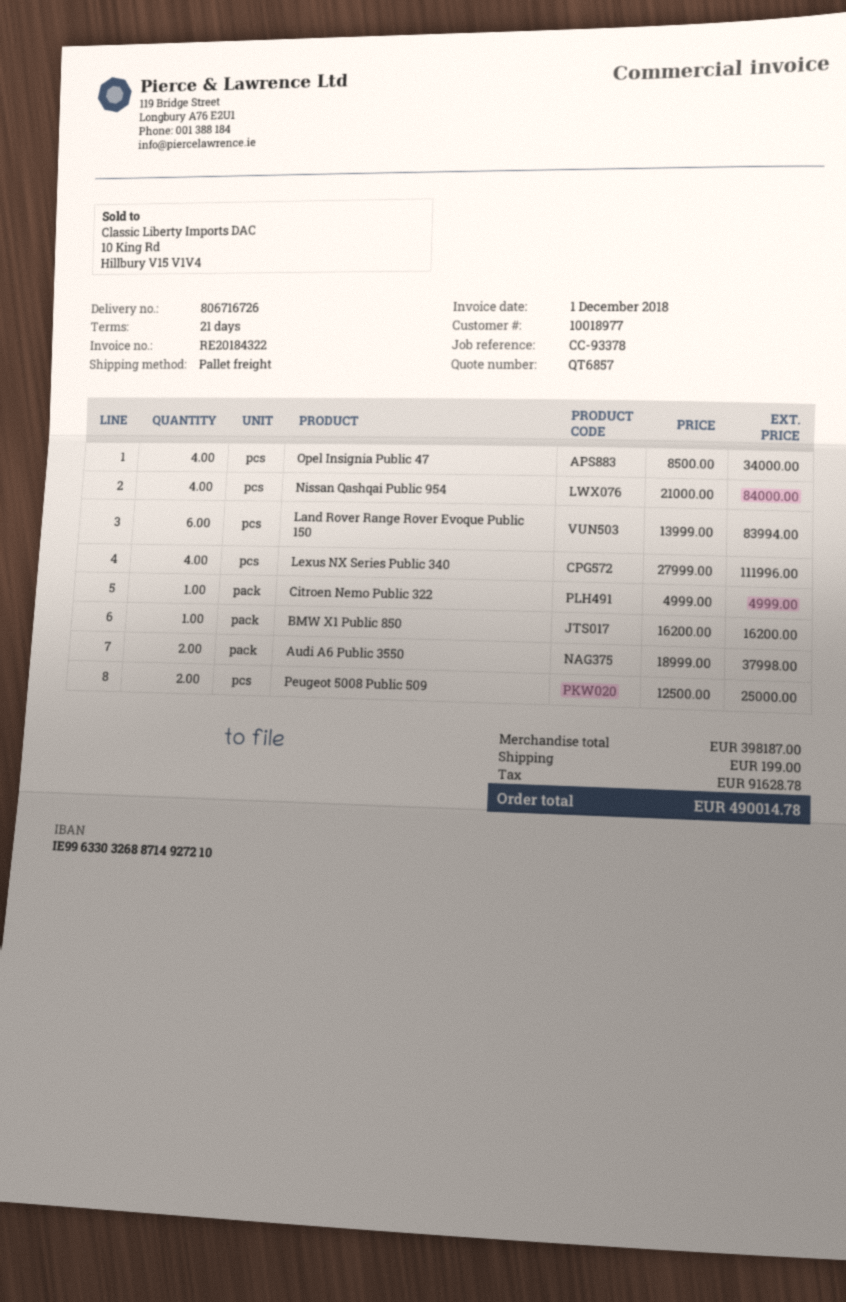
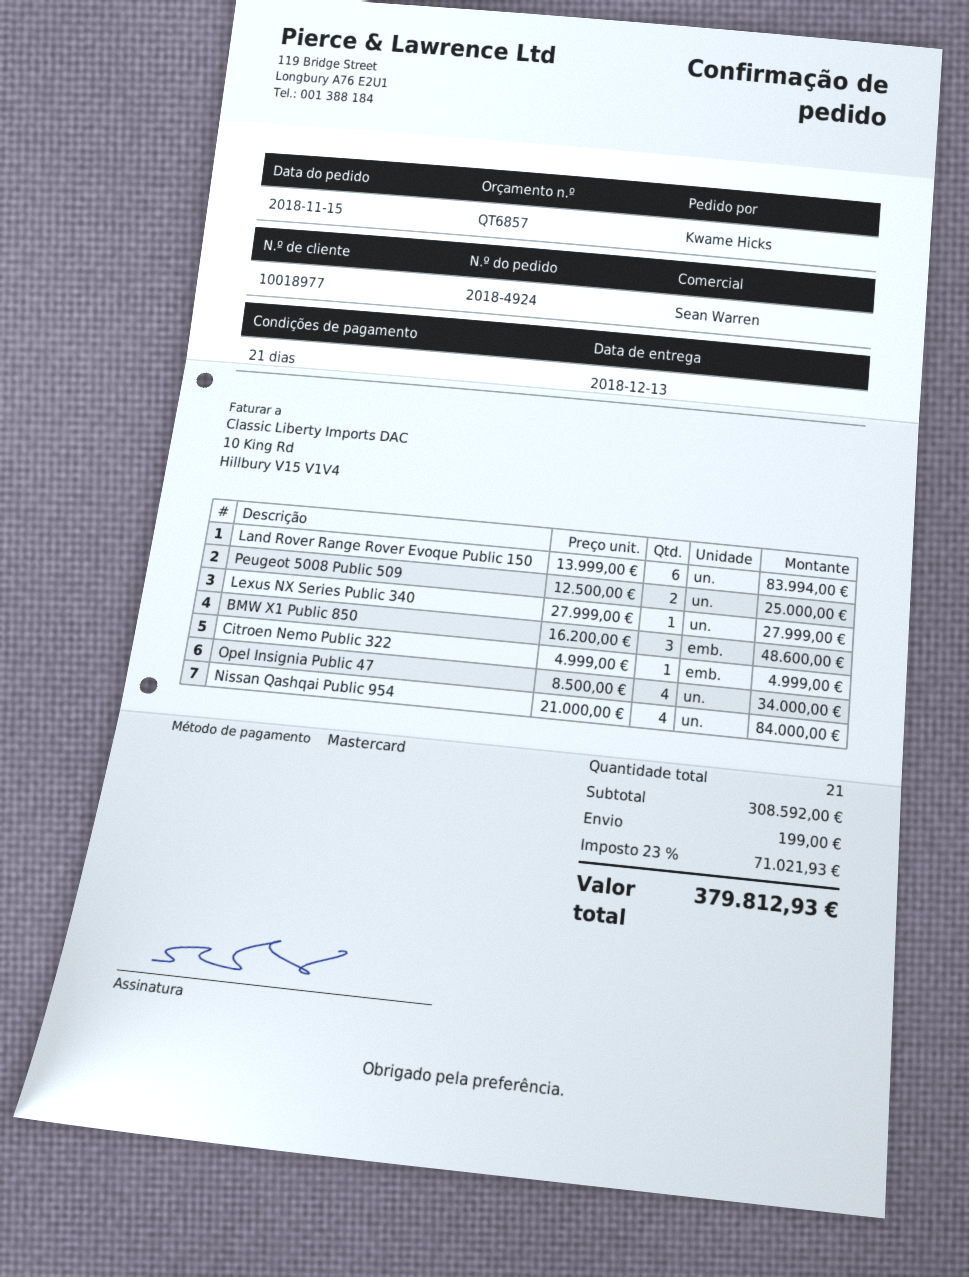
Lexus NX Series Public 340: 4 x 27999.00 = 111996.00 -> 1 x 27999.00 = 27999.00
BMW X1 Public 850: 1 x 16200.00 = 16200.00 -> 3 x 16200.00 = 48600.00
Audi A6 Public 3550: 2 x 18999.00 = 37998.00 -> none
subtotal: 398187.00 -> 308592.00
tax: 91628.78 -> 71021.93
total: 490014.78 -> 379812.93

